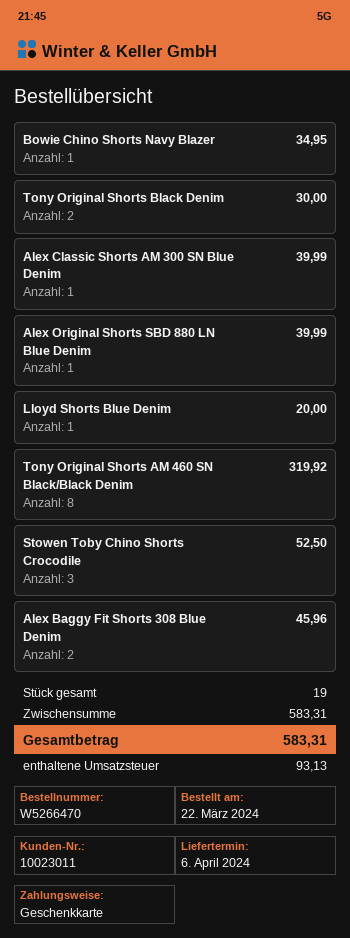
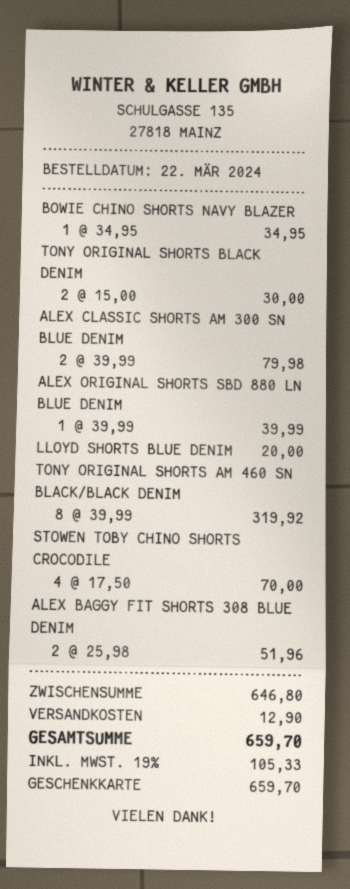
Alex Classic Shorts AM 300 SN Blue Denim: 1 for 39.99 -> 2 for 79.98
Stowen Toby Chino Shorts Crocodile: 3 for 52.50 -> 4 for 70.00
Alex Baggy Fit Shorts 308 Blue Denim: 2 for 45.96 -> 2 for 51.96
subtotal: 583.31 -> 646.80
shipping: none -> 12.90
tax: 93.13 -> 105.33
total: 583.31 -> 659.70

